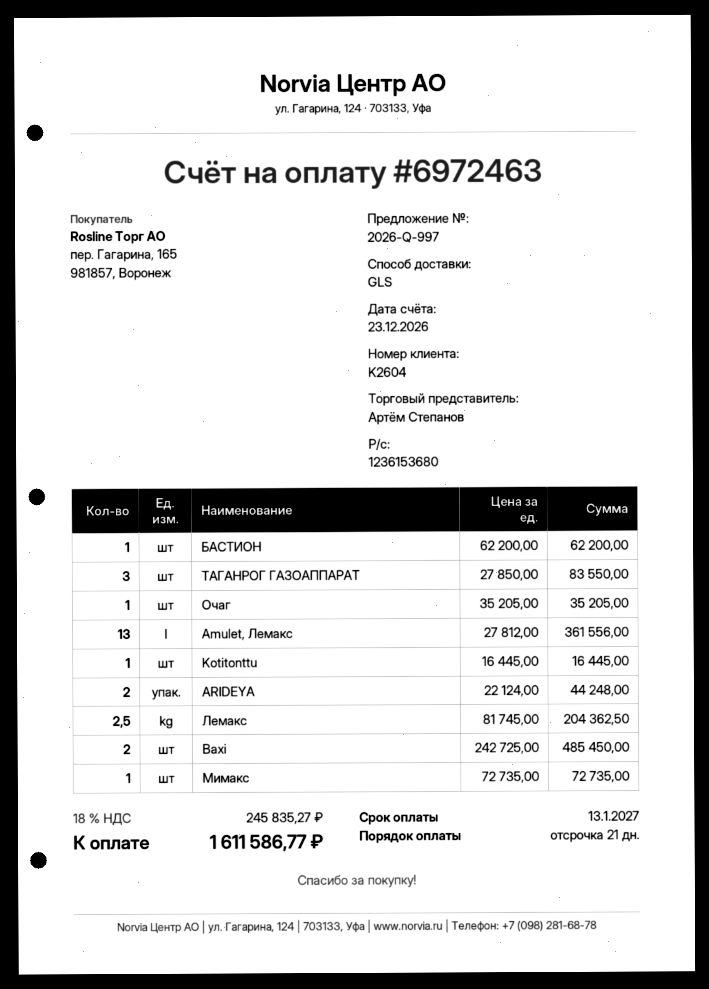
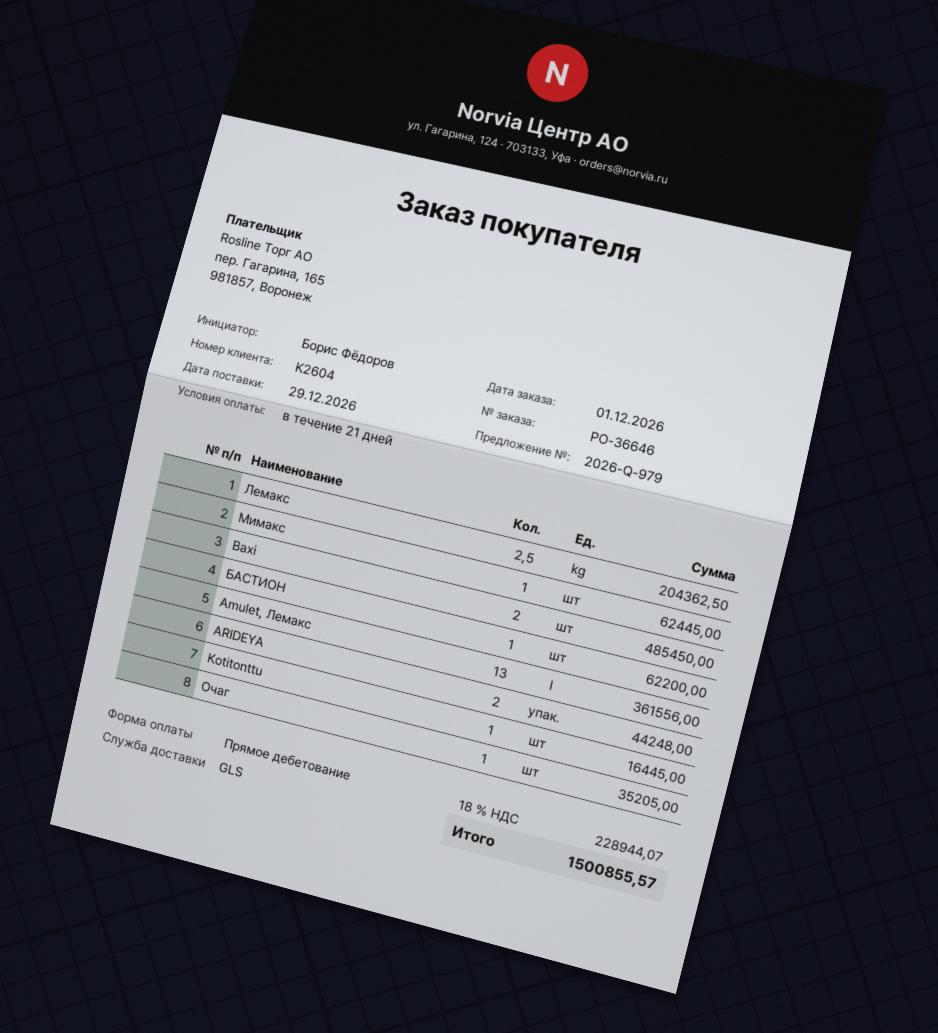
quote number: 2026-Q-997 -> 2026-Q-979
ТАГАНРОГ ГАЗОАППАРАТ: 3 for 83550.00 -> none
Мимакс: 1 for 72735.00 -> 1 for 62445.00
tax: 18% = 245835.27 -> 18% = 228944.07
total: 1611586.77 -> 1500855.57

